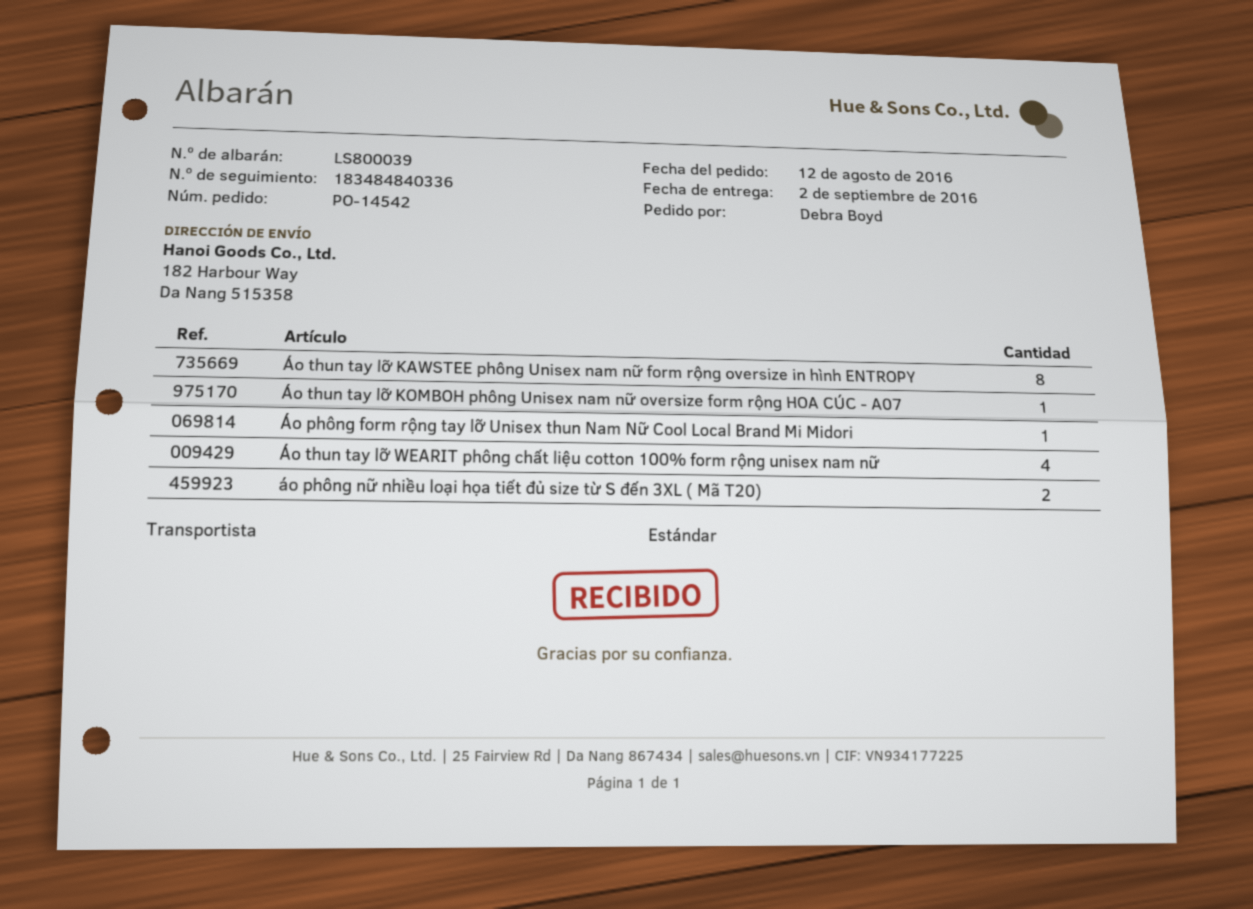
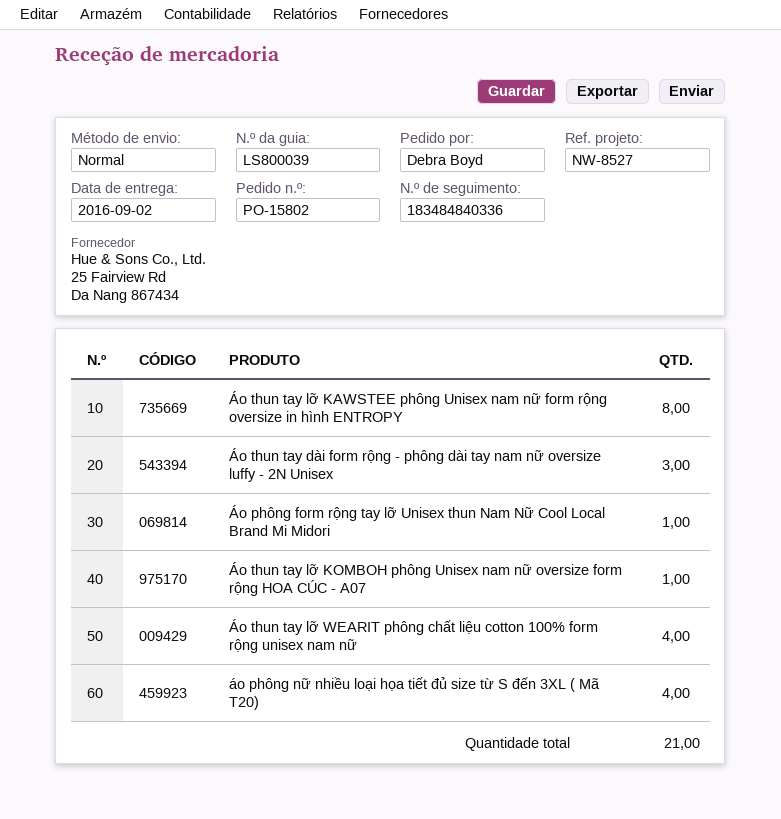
order number: PO-14542 -> PO-15802
áo phông nữ nhiều loại họa tiết đủ size từ S đến 3XL ( Mã T20): 2 -> 4
Áo thun tay dài form rộng - phông dài tay nam nữ oversize luffy - 2N Unisex: none -> 3

